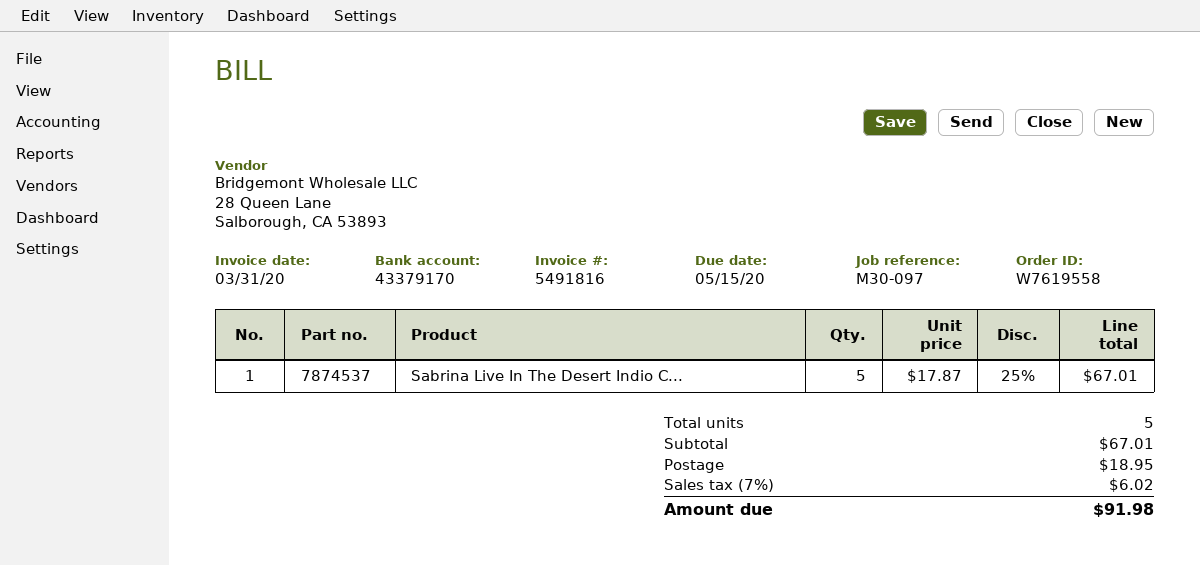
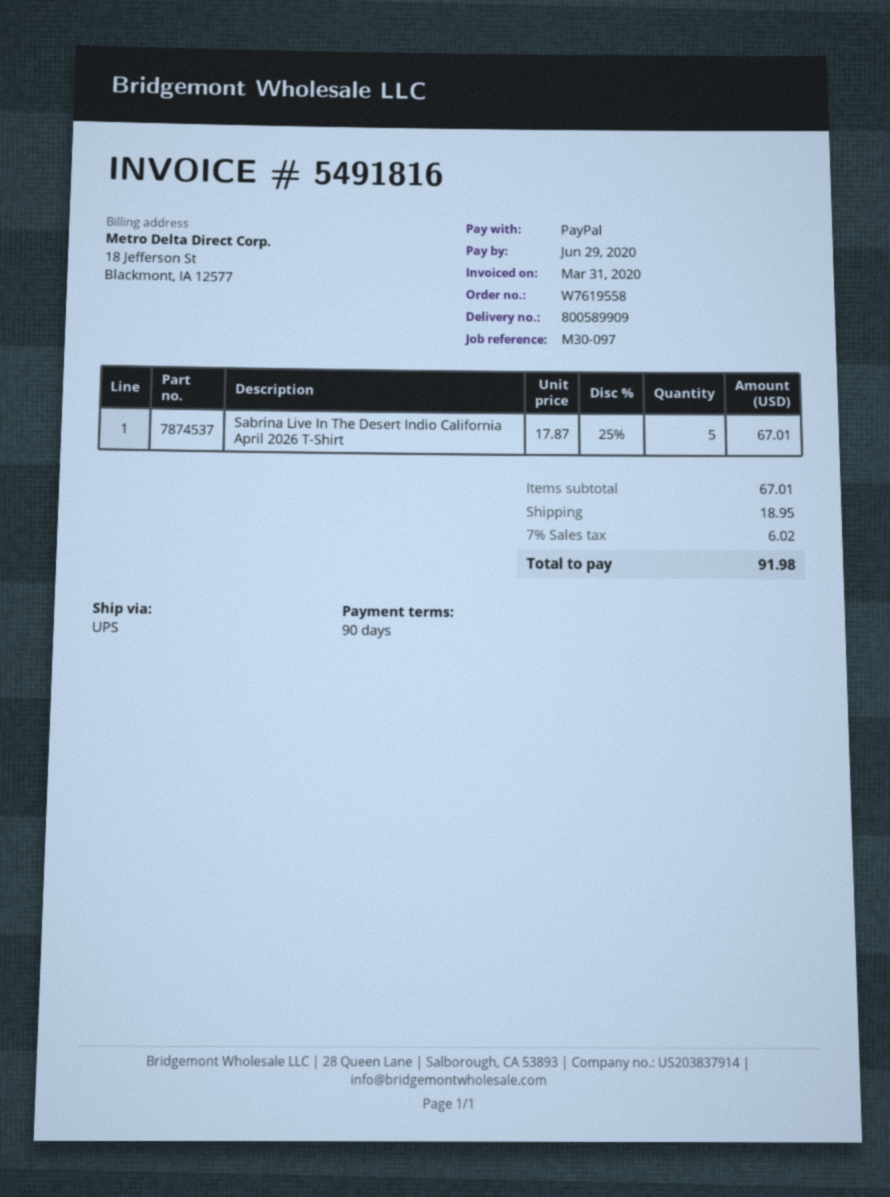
due date: 2020-05-15 -> 2020-06-29

